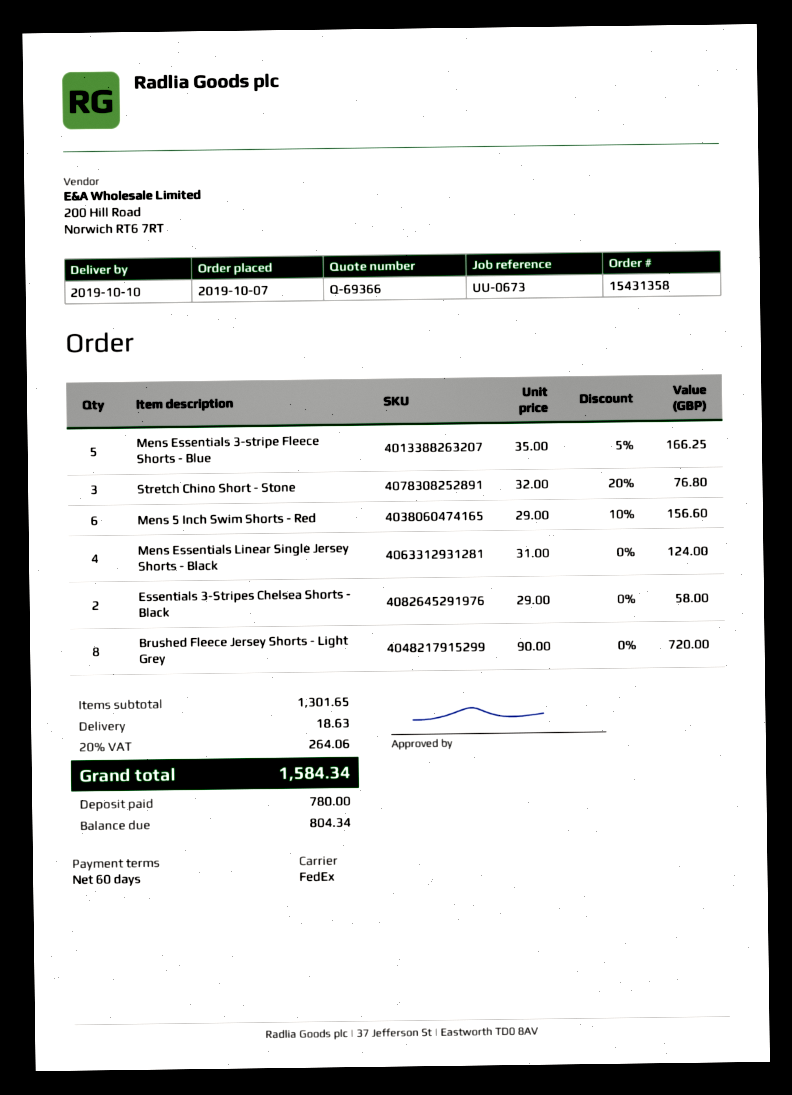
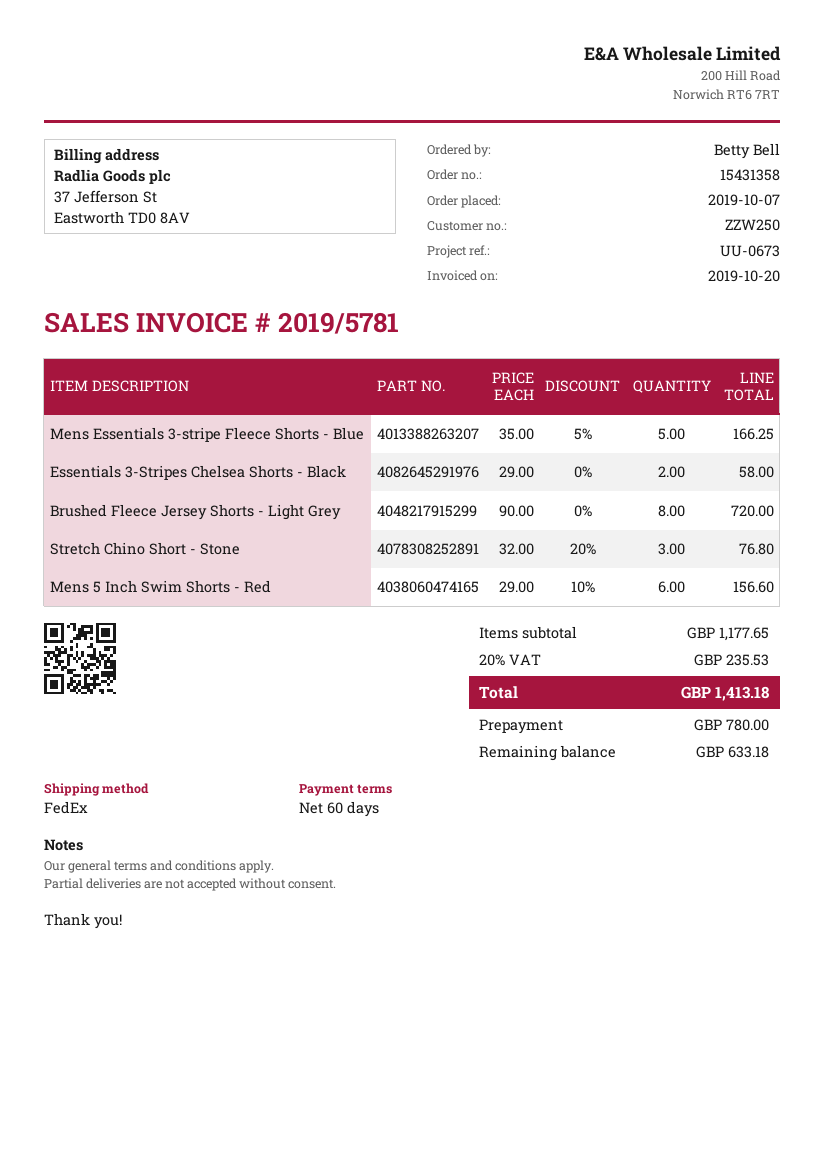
Mens Essentials Linear Single Jersey Shorts - Black: 4 x 31.00 = 124.00 -> none
subtotal: 1301.65 -> 1177.65
shipping: 18.63 -> none
tax: 20% = 264.06 -> 20% = 235.53
total: 1584.34 -> 1413.18
balance: 804.34 -> 633.18

